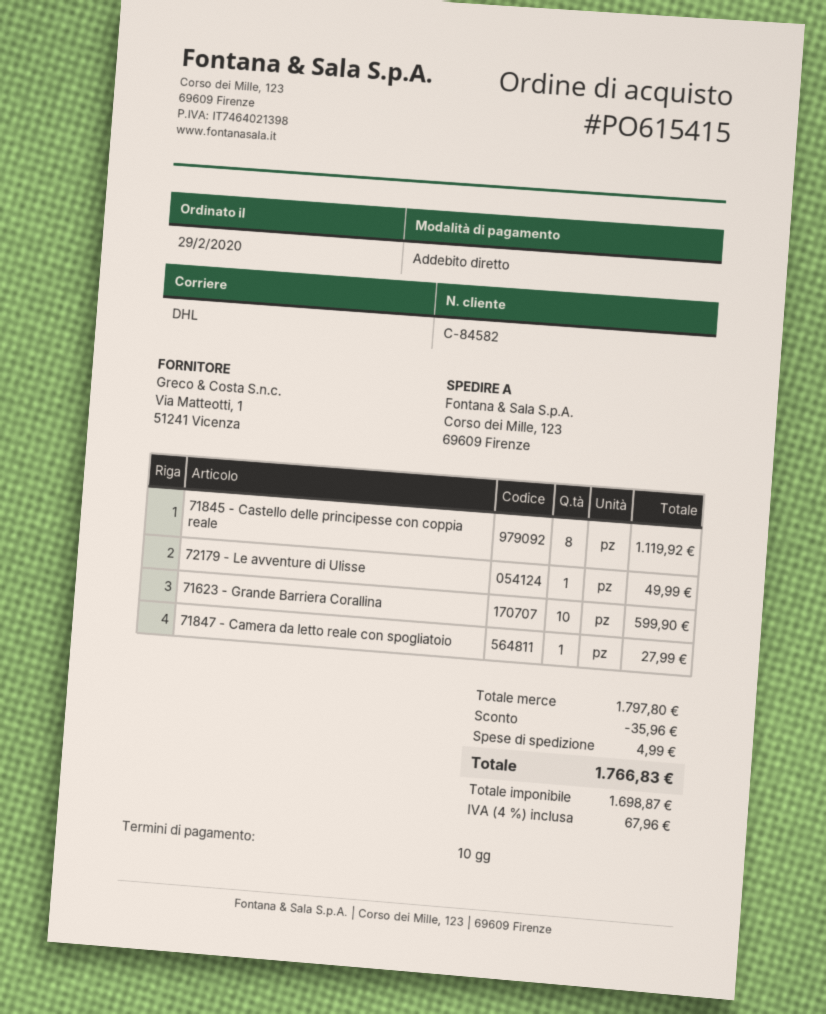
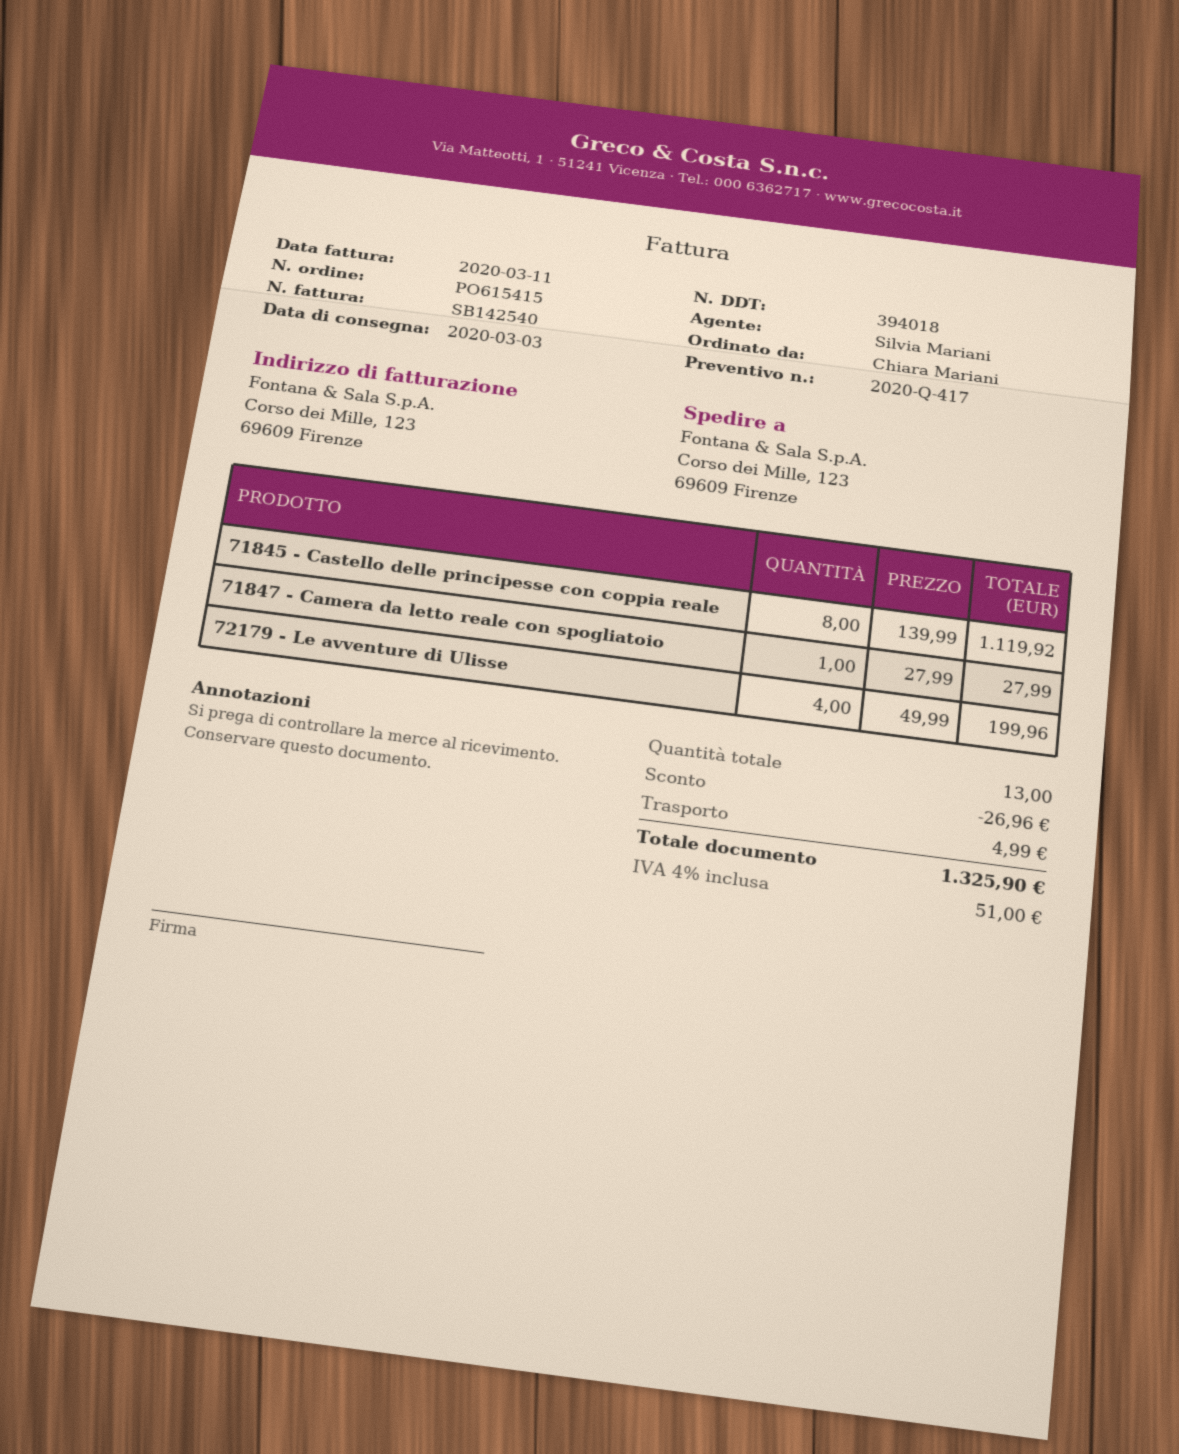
72179 - Le avventure di Ulisse: 1 for 49.99 -> 4 for 199.96
71623 - Grande Barriera Corallina: 10 for 599.90 -> none
discount: 35.96 -> 26.96
tax: 4% = 67.96 -> 4% = 51.00
total: 1766.83 -> 1325.90

